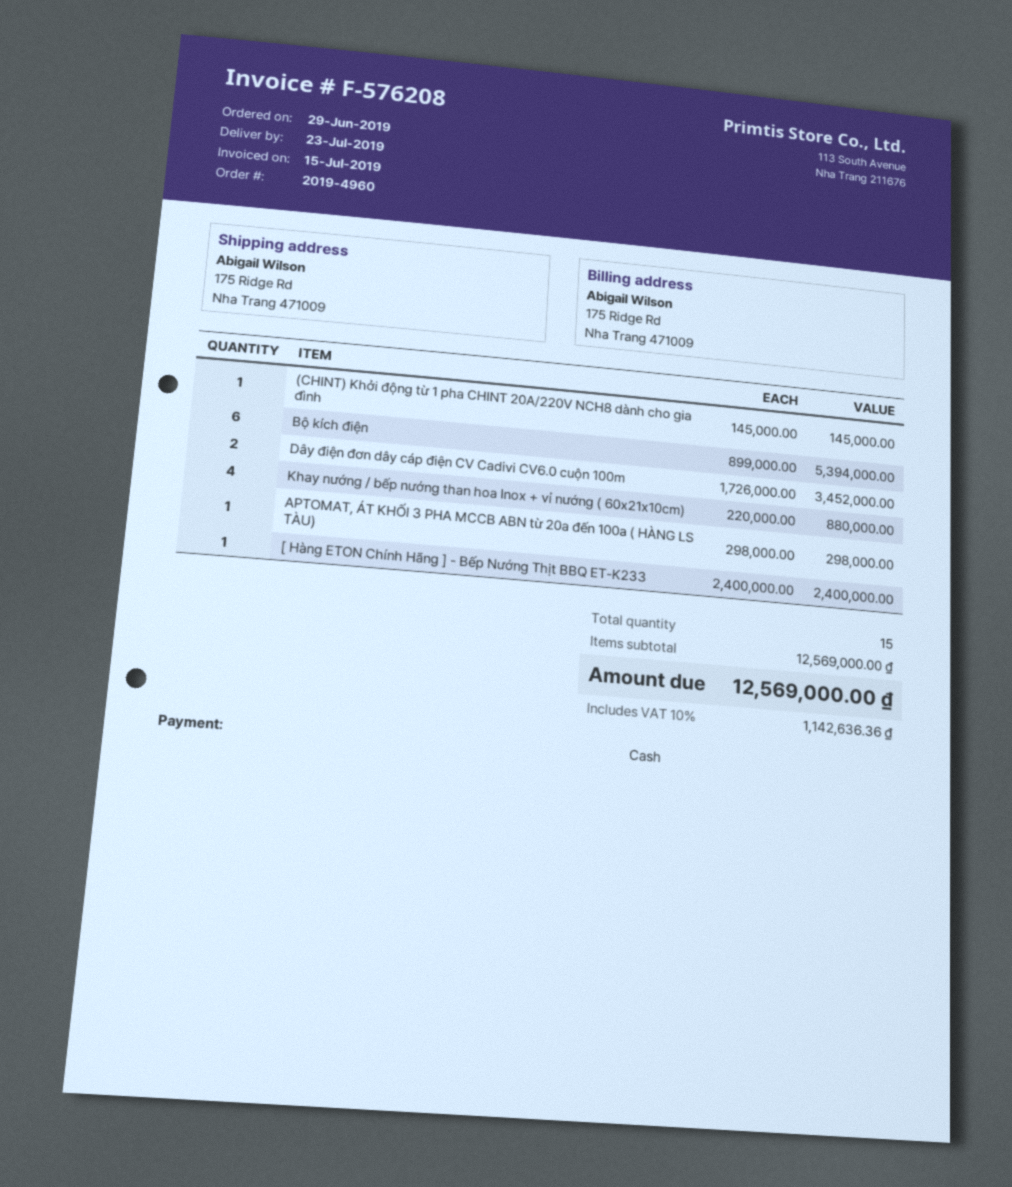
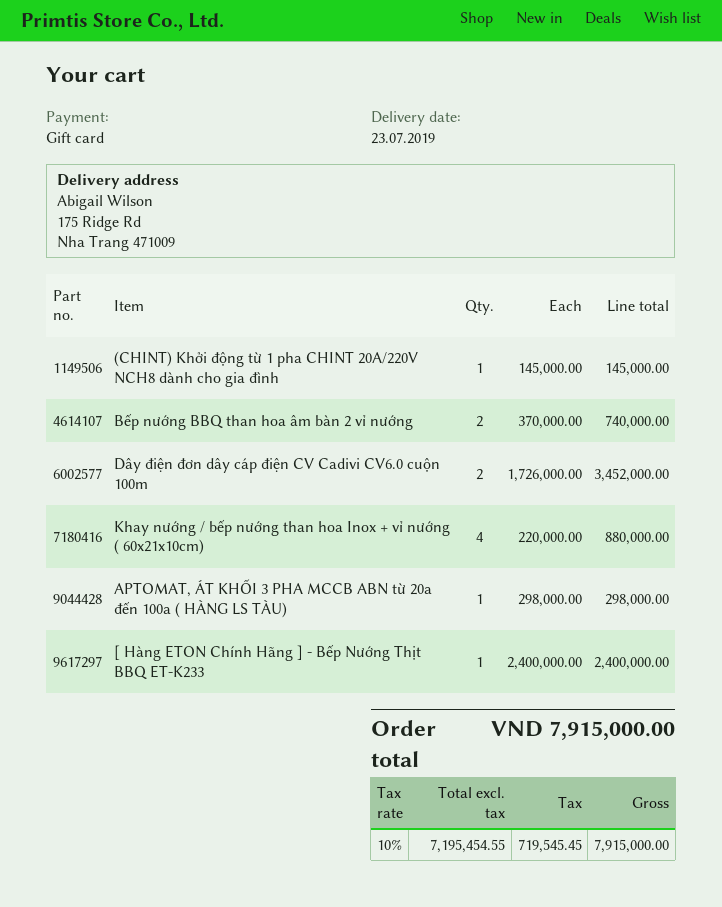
payment method: cash -> gift card
Bộ kích điện: 6 x 899000.00 = 5394000.00 -> none
Bếp nướng BBQ than hoa âm bàn 2 vỉ nướng: none -> 2 x 370000.00 = 740000.00
tax: 10% = 1142636.36 -> 10% = 719545.45
total: 12569000.00 -> 7915000.00

